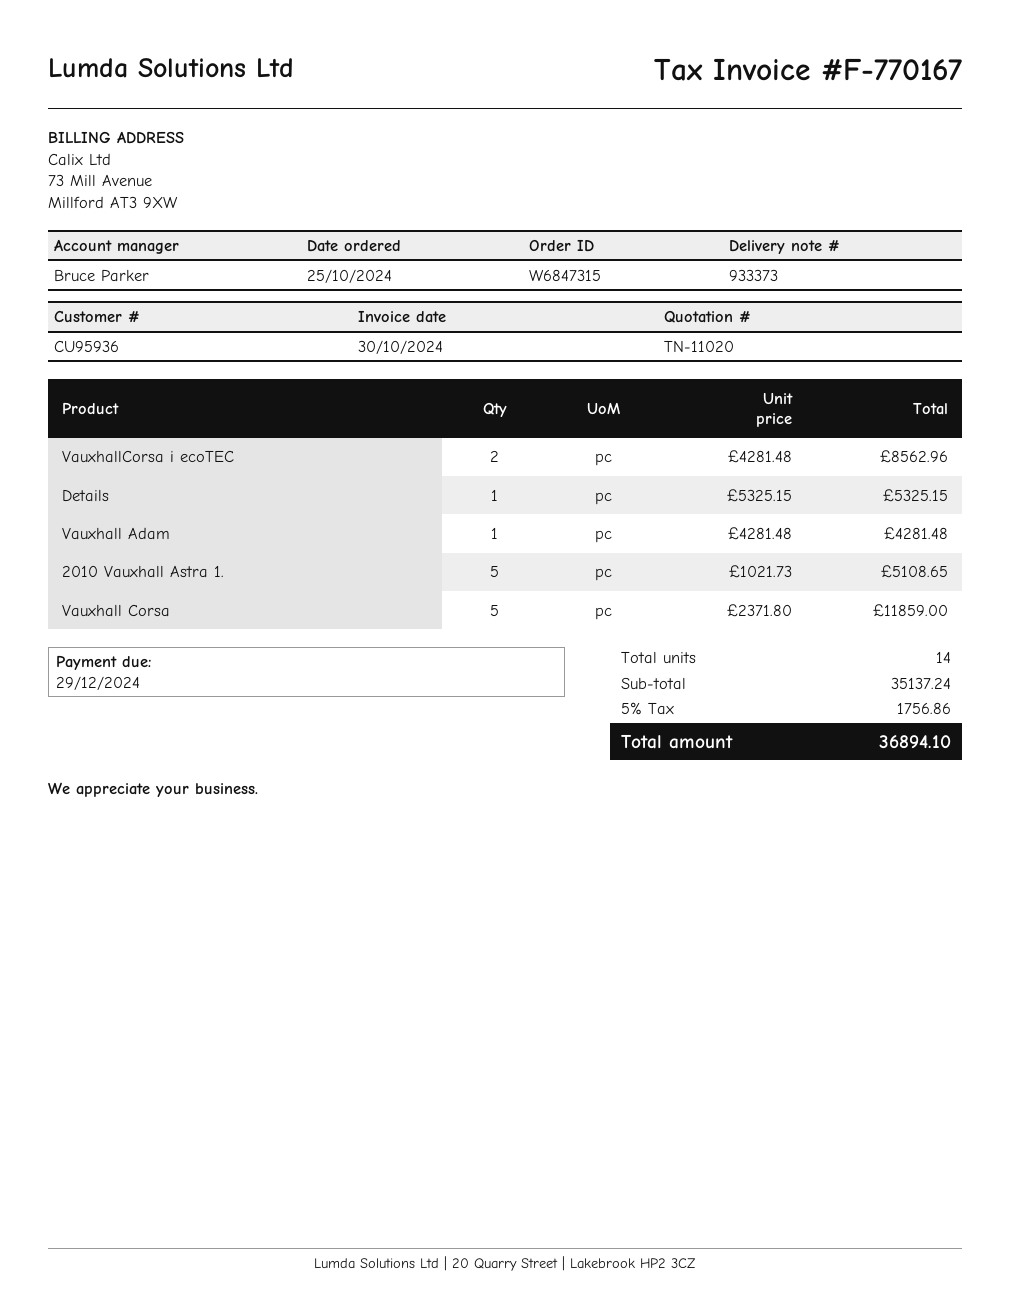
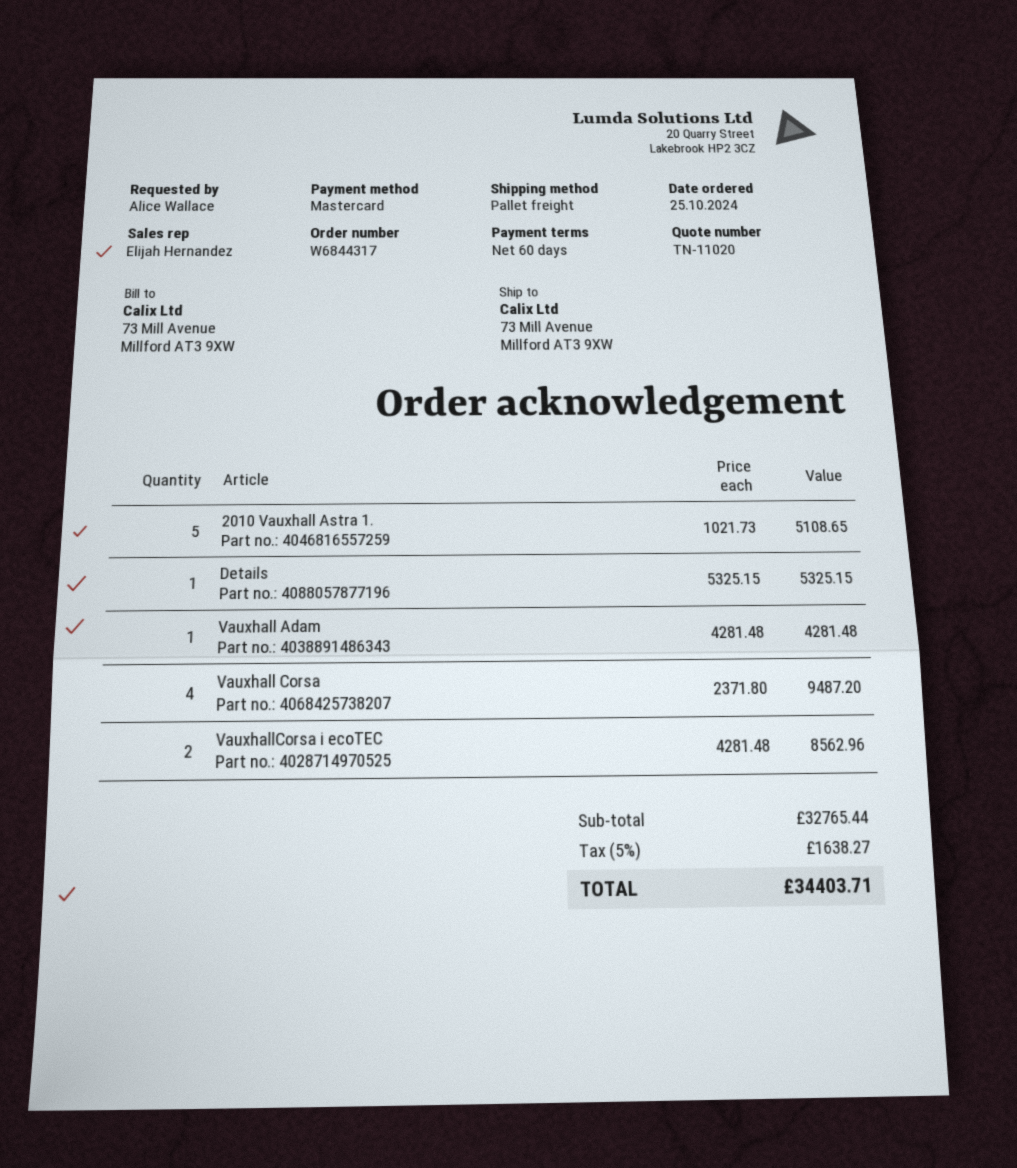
order number: W6847315 -> W6844317
sales rep: Bruce Parker -> Elijah Hernandez
Vauxhall Corsa: 5 x 2371.80 = 11859.00 -> 4 x 2371.80 = 9487.20
subtotal: 35137.24 -> 32765.44
tax: 5% = 1756.86 -> 5% = 1638.27
total: 36894.10 -> 34403.71

